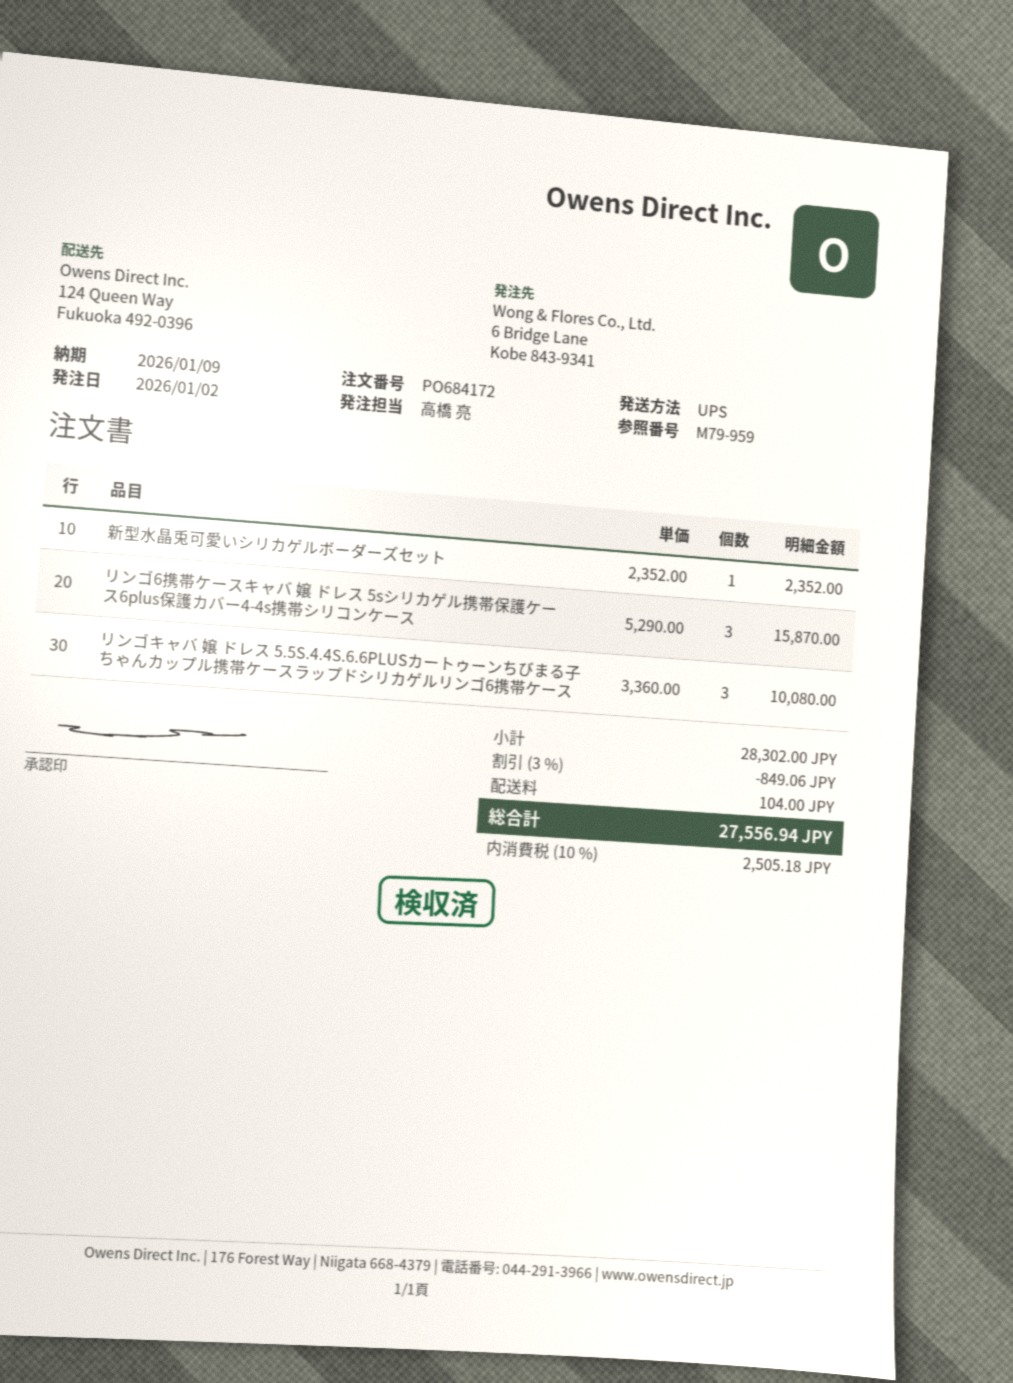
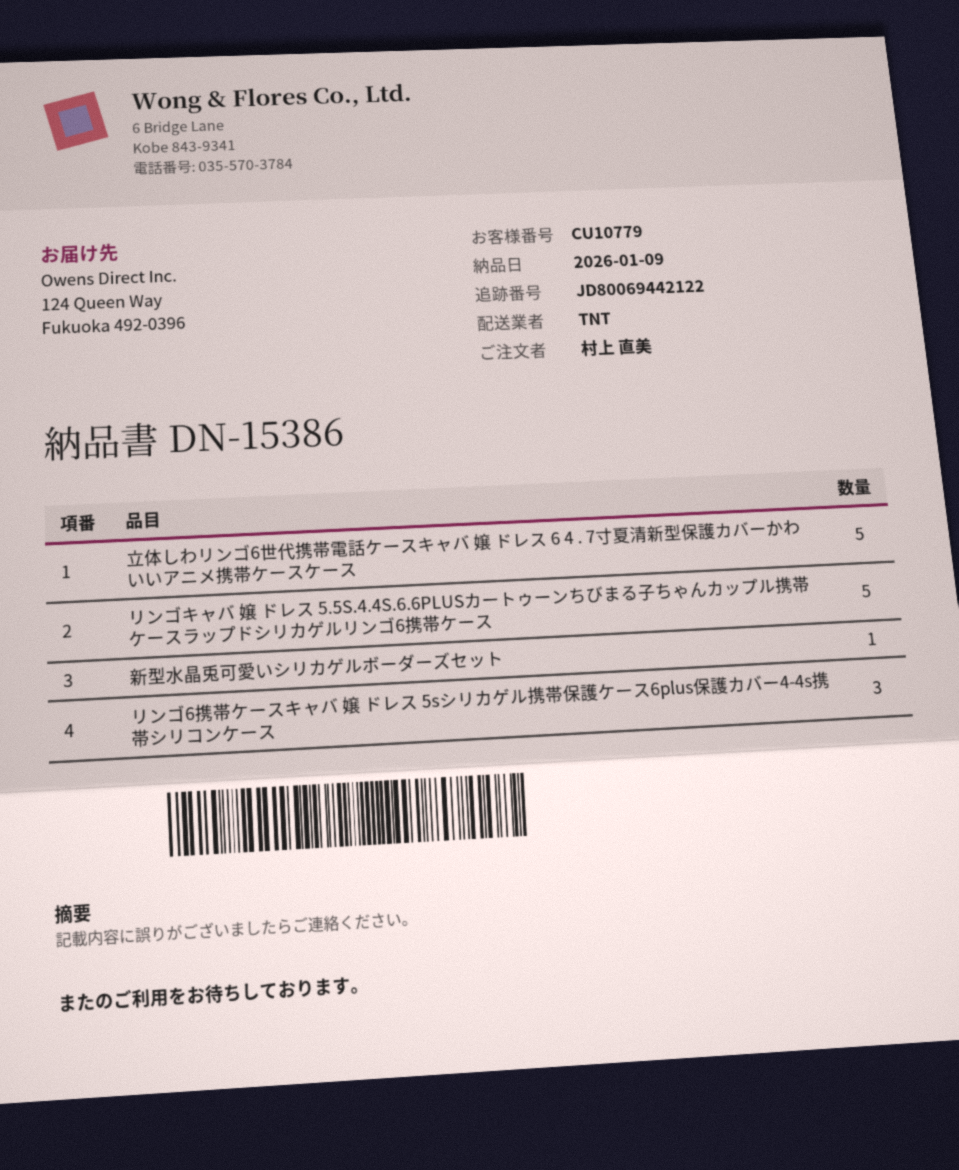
ordered by: 高橋 亮 -> 村上 直美
shipping method: UPS -> TNT
リンゴキャバ 嬢 ドレス 5.5S.4.4S.6.6PLUSカートゥーンちびまる子ちゃんカップル携帯ケースラップドシリカゲルリンゴ6携帯ケース: 3 -> 5
立体しわリンゴ6世代携帯電話ケースキャバ 嬢 ドレス 6 4 . 7寸夏清新型保護カバーかわいいアニメ携帯ケースケース: none -> 5

